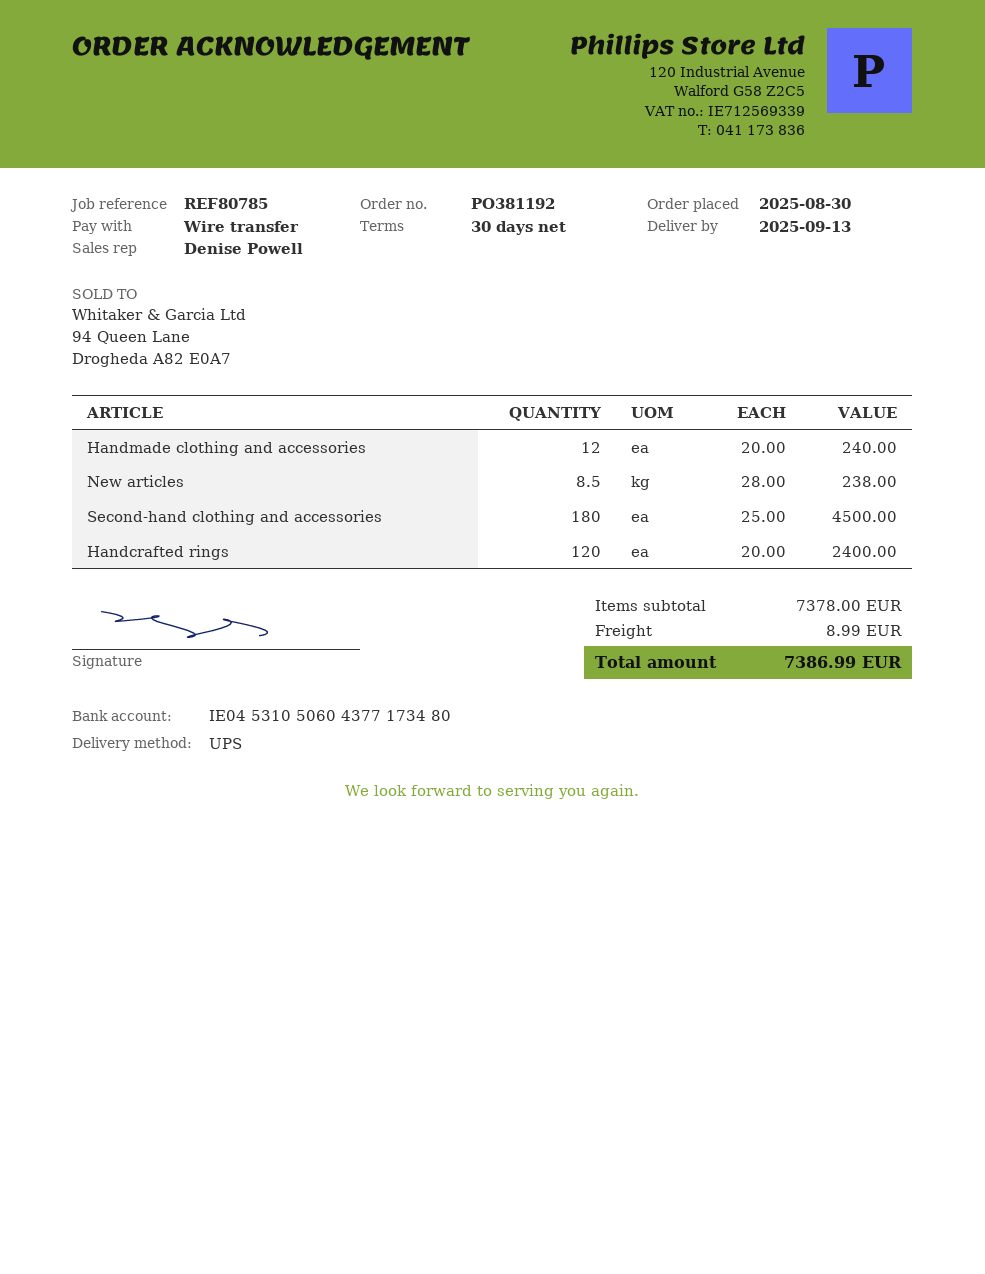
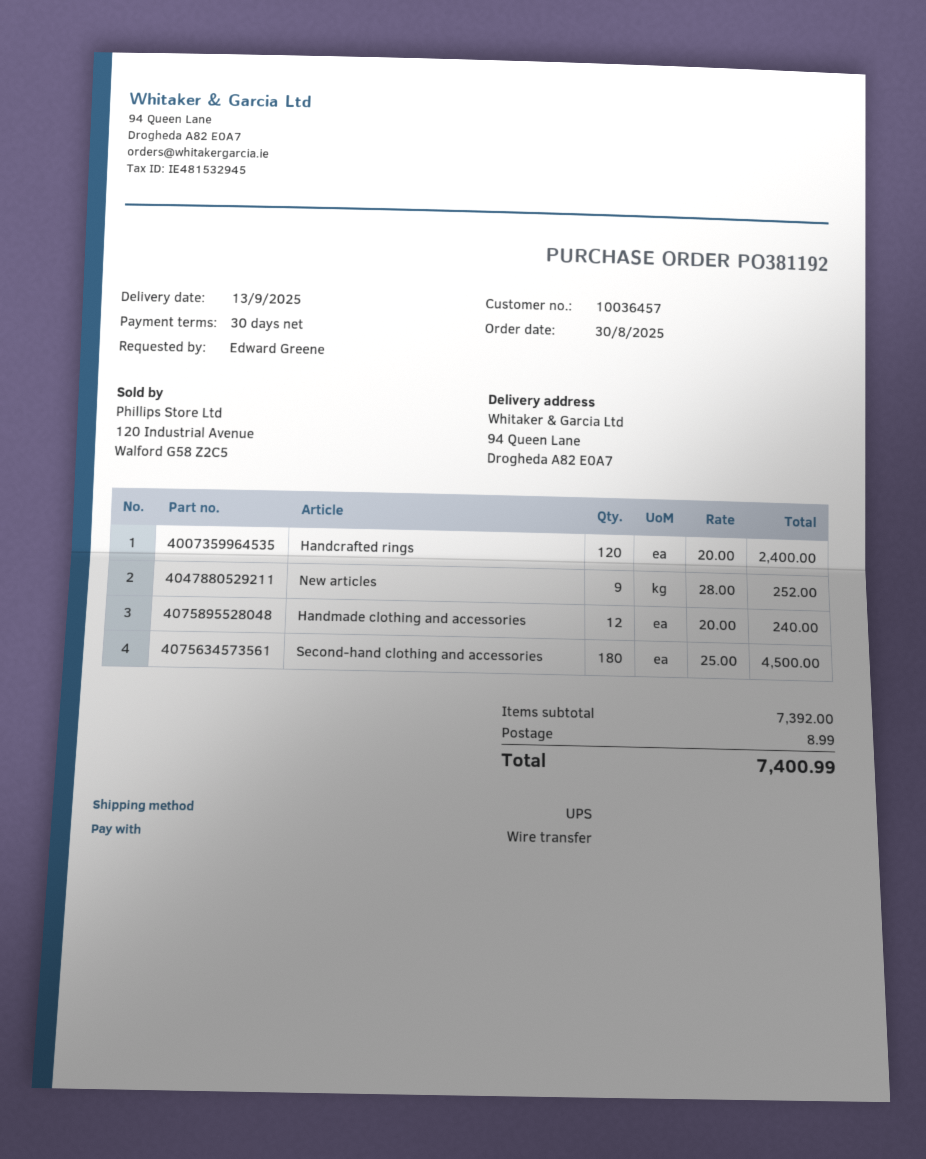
New articles: 8.5 x 28.00 = 238.00 -> 9 x 28.00 = 252.00
subtotal: 7378.00 -> 7392.00
total: 7386.99 -> 7400.99

